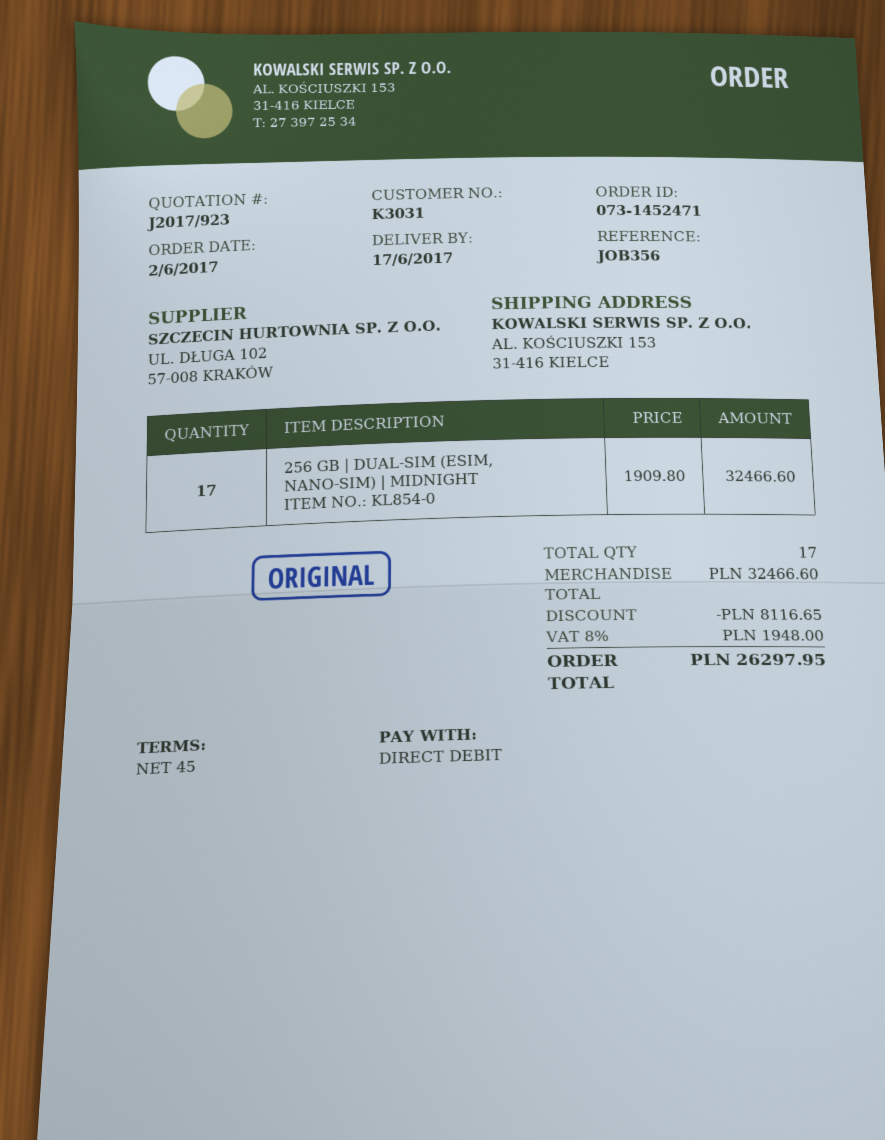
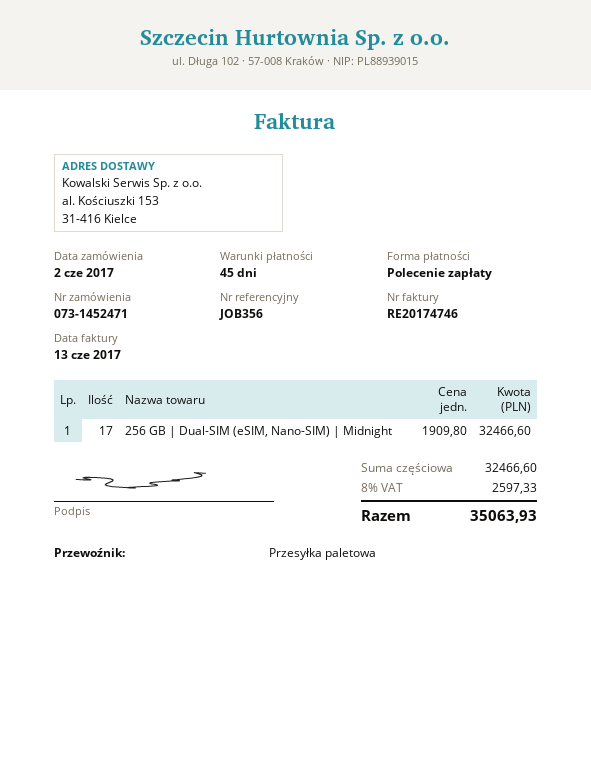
discount: 8116.65 -> none
tax: 8% = 1948.00 -> 8% = 2597.33
total: 26297.95 -> 35063.93

